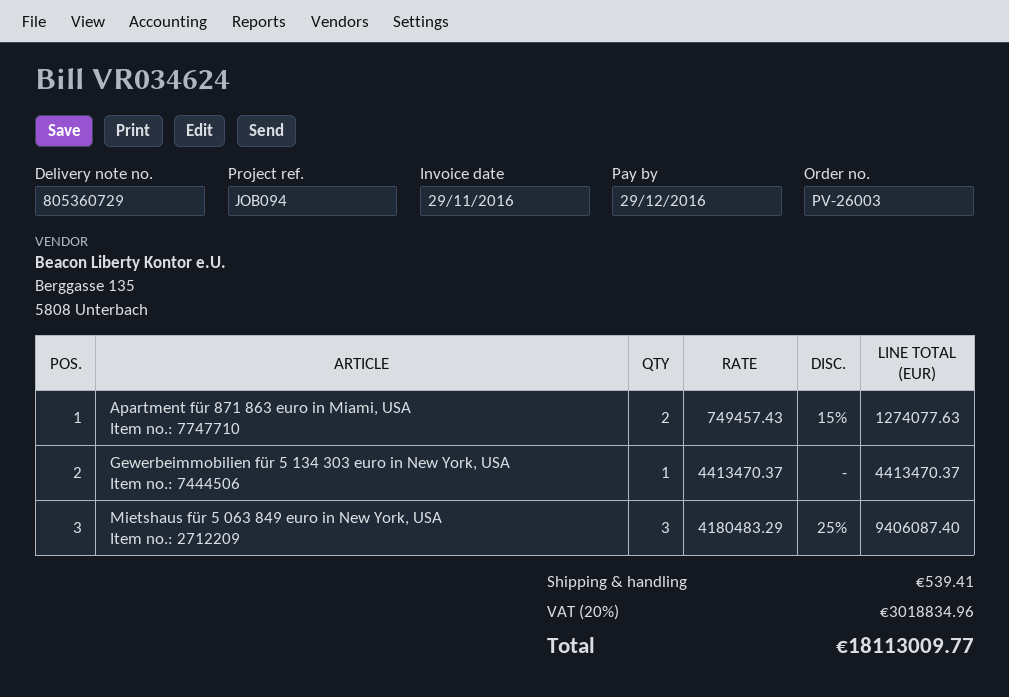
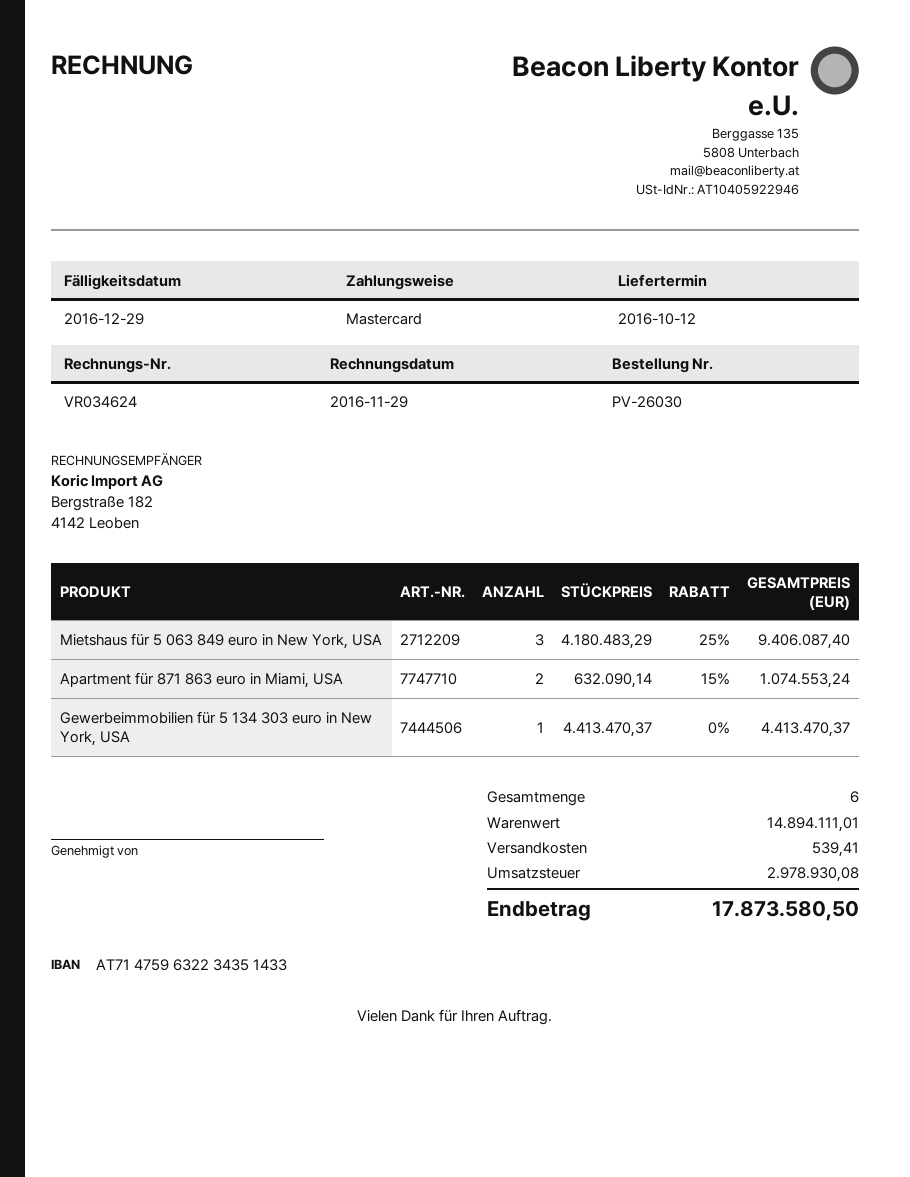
order number: PV-26003 -> PV-26030
Apartment für 871 863 euro in Miami, USA: 2 x 749457.43 - 15% = 1274077.63 -> 2 x 632090.14 - 15% = 1074553.24
tax: 3018834.96 -> 2978930.08
total: 18113009.77 -> 17873580.50

